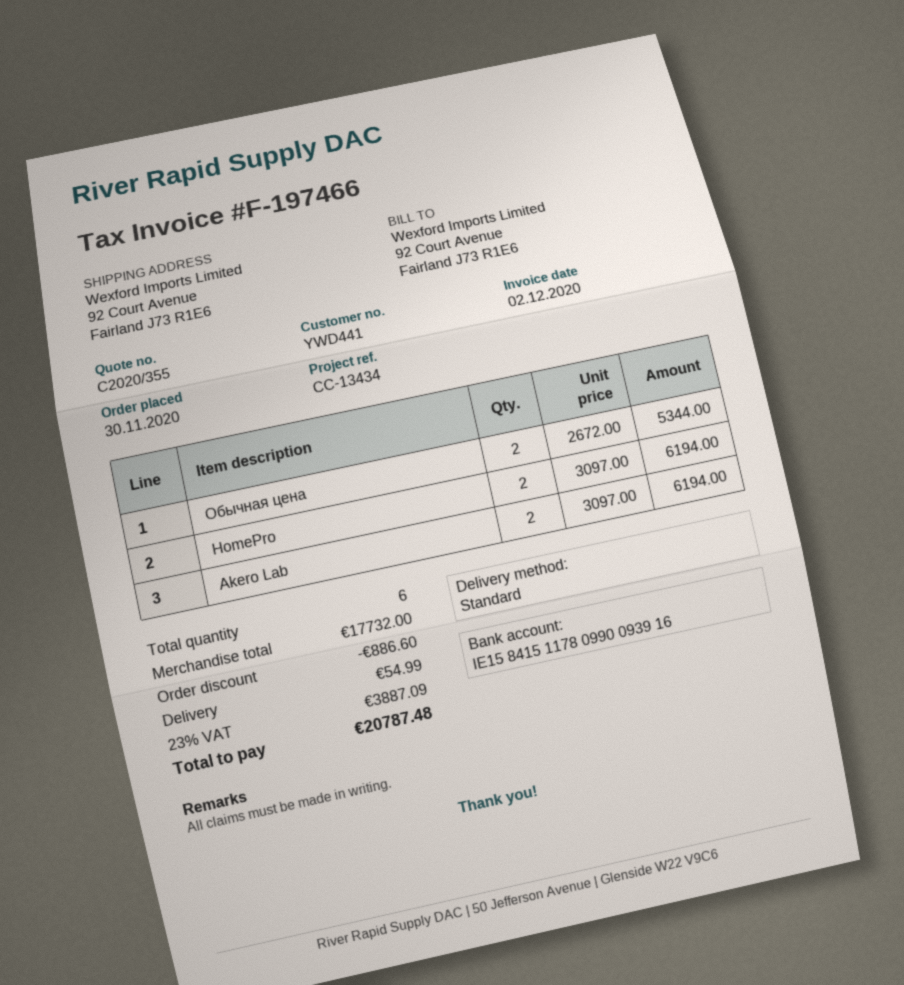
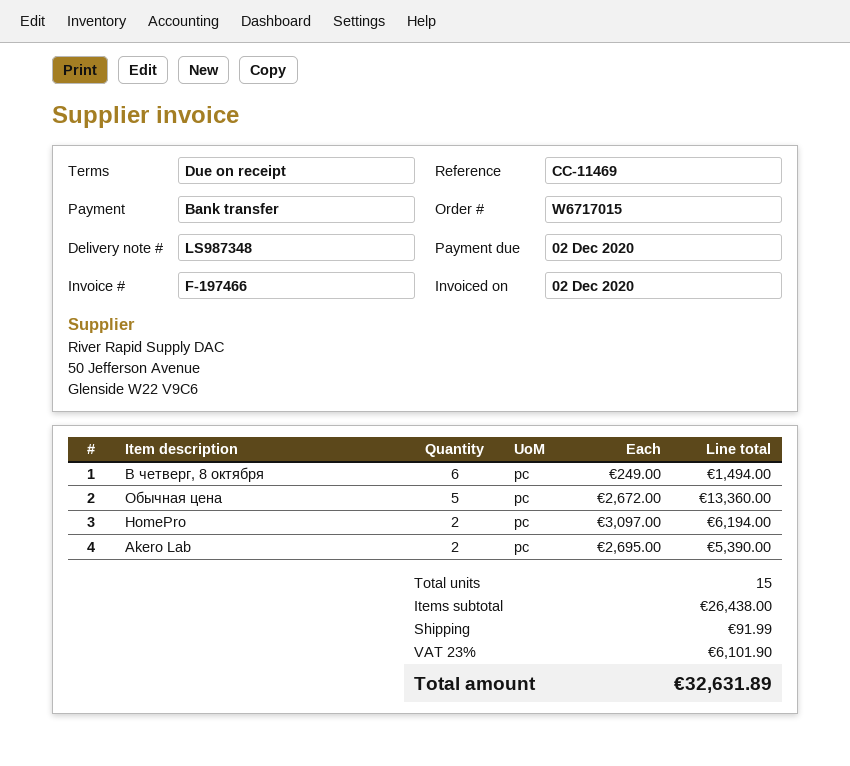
reference: CC-13434 -> CC-11469
Обычная цена: 2 x 2672.00 = 5344.00 -> 5 x 2672.00 = 13360.00
Akero Lab: 2 x 3097.00 = 6194.00 -> 2 x 2695.00 = 5390.00
В четверг, 8 октября: none -> 6 x 249.00 = 1494.00
total quantity: 6 -> 15
subtotal: 17732.00 -> 26438.00
discount: 886.60 -> none
shipping: 54.99 -> 91.99
tax: 23% = 3887.09 -> 23% = 6101.90
total: 20787.48 -> 32631.89

